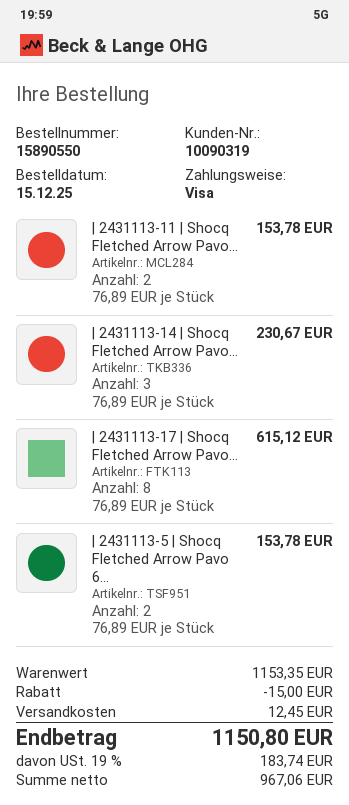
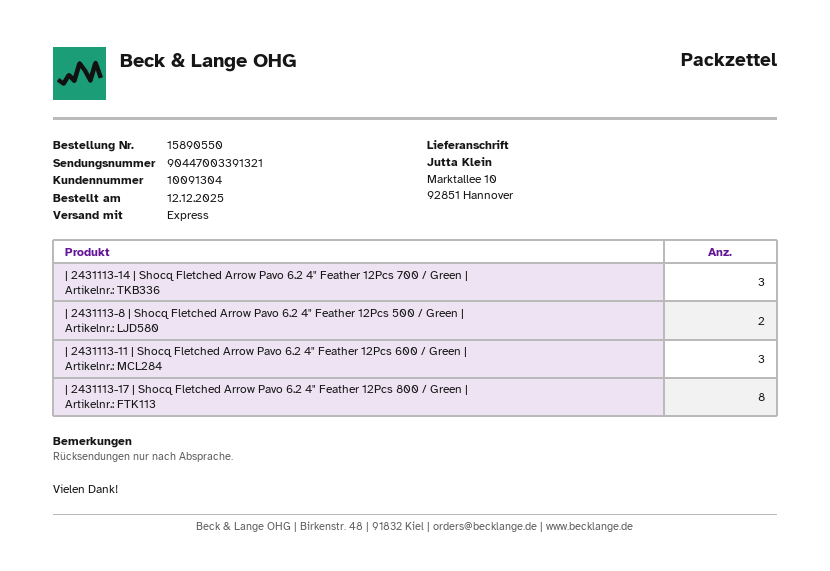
order date: 2025-12-15 -> 2025-12-12
customer number: 10090319 -> 10091304
| 2431113-11 | Shocq Fletched Arrow Pavo...: 2 -> 3
| 2431113-5 | Shocq Fletched Arrow Pavo 6...: 2 -> none
| 2431113-8 | Shocq Fletched Arrow Pavo 6.2 4" Feather 12Pcs 500 / Green |: none -> 2

